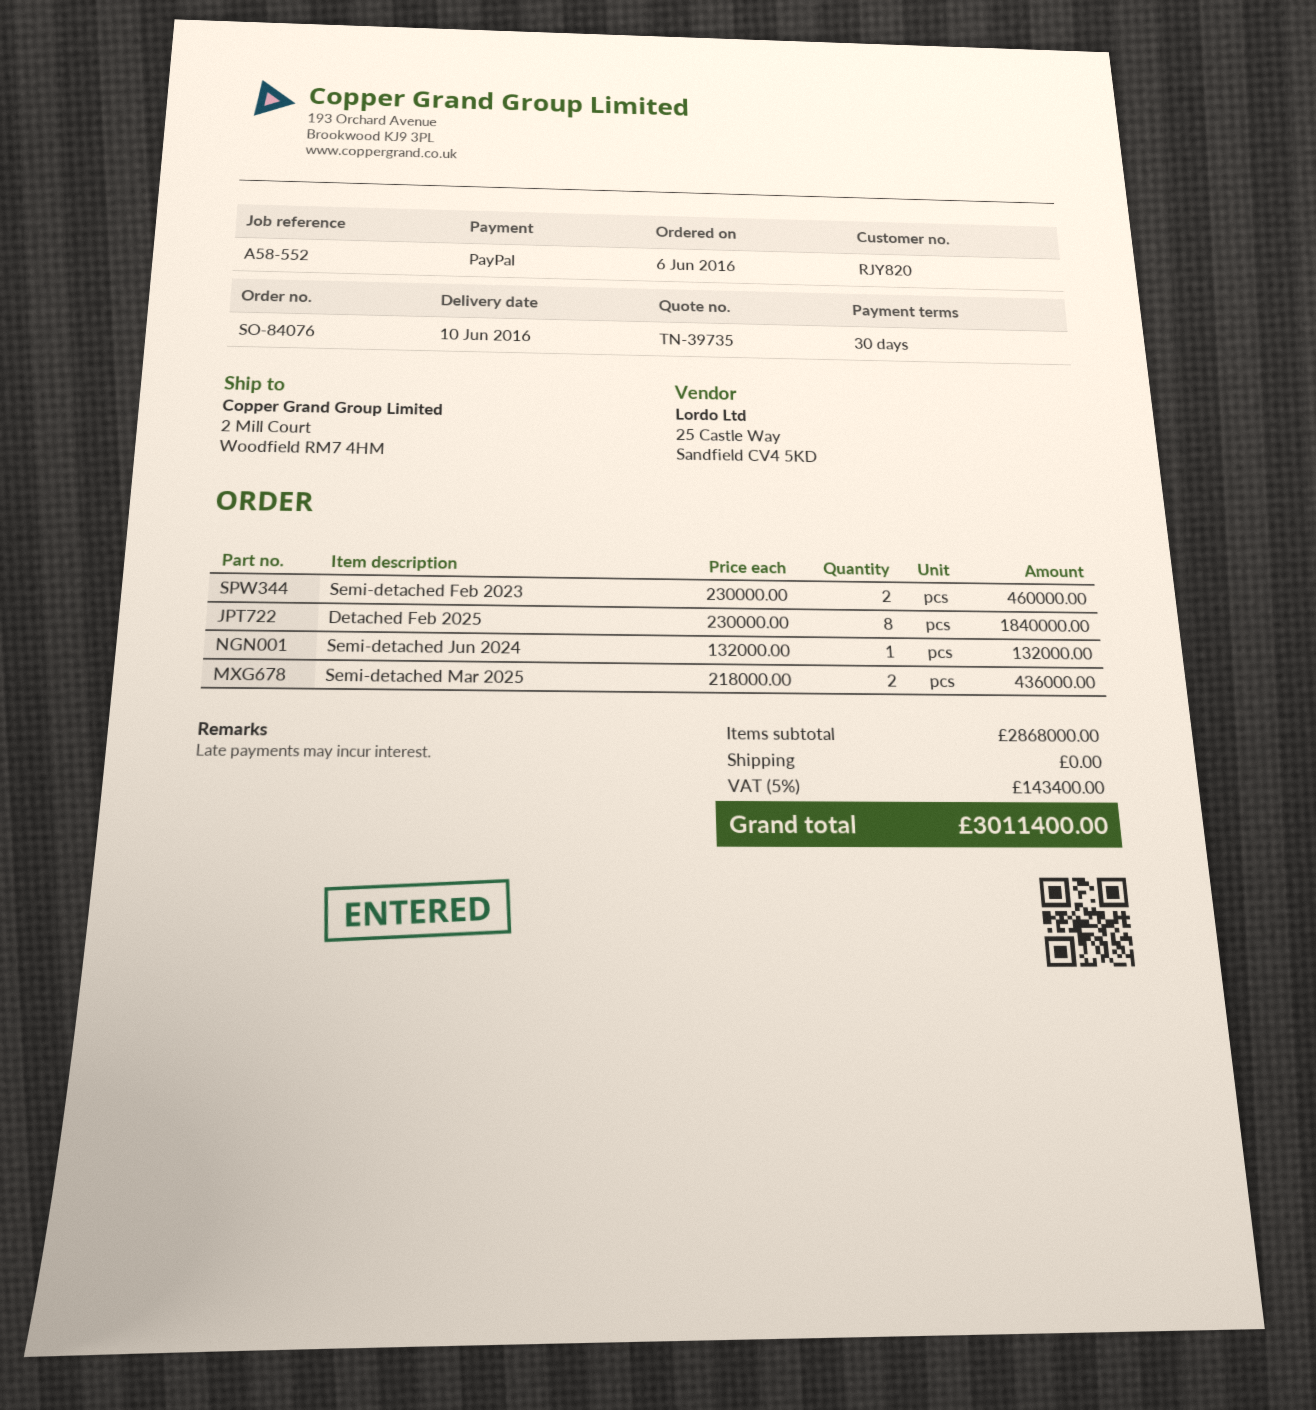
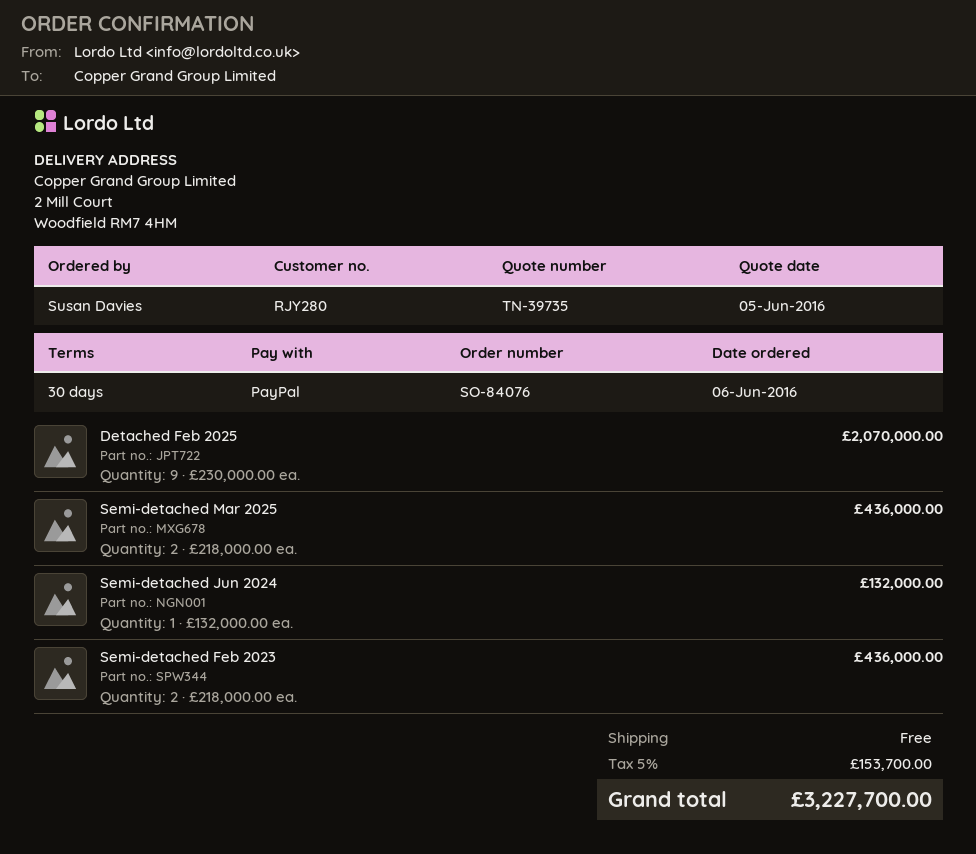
customer number: RJY820 -> RJY280
Semi-detached Feb 2023: 2 x 230000.00 = 460000.00 -> 2 x 218000.00 = 436000.00
Detached Feb 2025: 8 x 230000.00 = 1840000.00 -> 9 x 230000.00 = 2070000.00
tax: 5% = 143400.00 -> 5% = 153700.00
total: 3011400.00 -> 3227700.00

